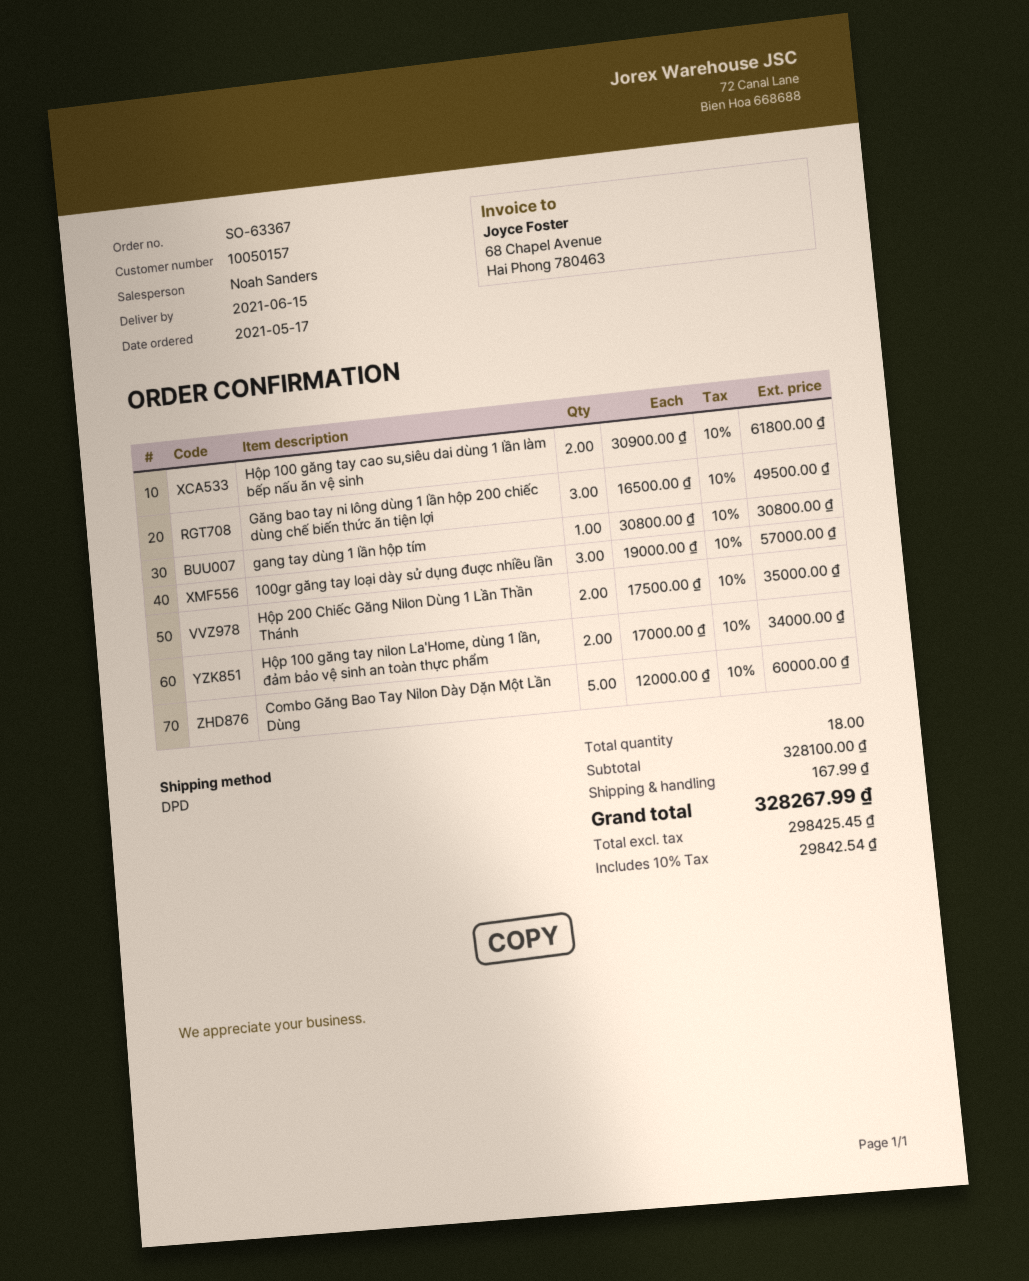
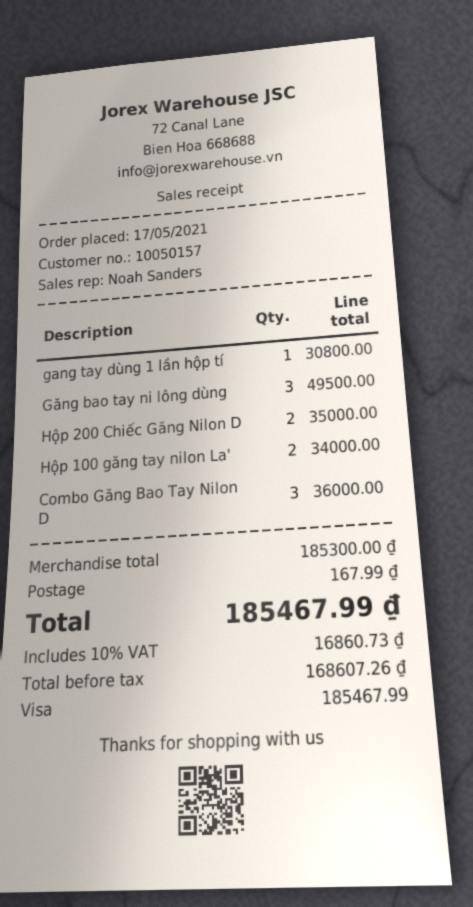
Hộp 100 găng tay cao su,siêu dai dùng 1 lần làm bếp nấu ăn vệ sinh: 2 for 61800.00 -> none
100gr găng tay loại dày sử dụng đuợc nhiều lần: 3 for 57000.00 -> none
Combo Găng Bao Tay Nilon Dày Dặn Một Lần Dùng: 5 for 60000.00 -> 3 for 36000.00
subtotal: 328100.00 -> 185300.00
net: 298425.45 -> 168607.26
tax: 10% = 29842.54 -> 10% = 16860.73
total: 328267.99 -> 185467.99

